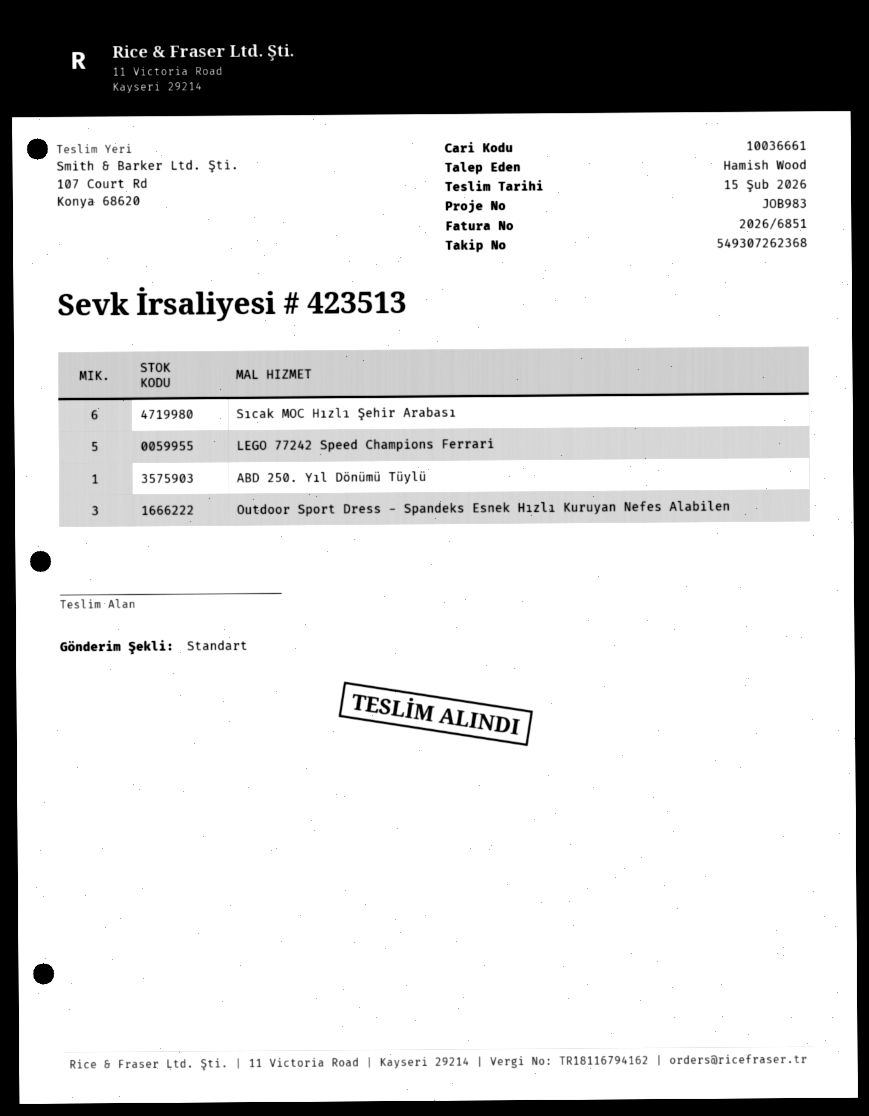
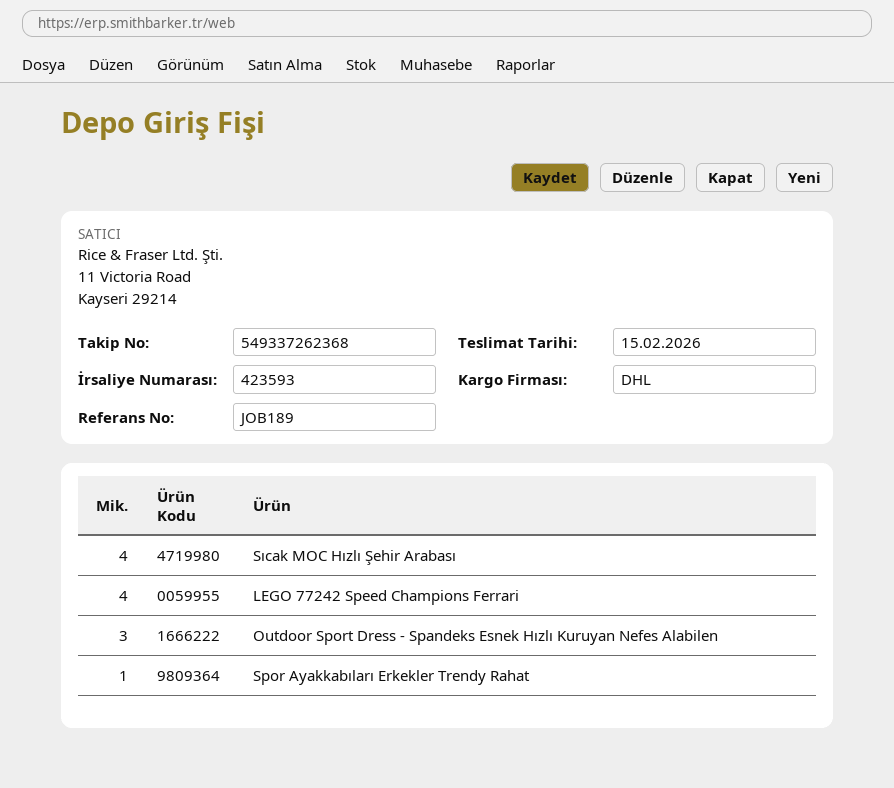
delivery note number: 423513 -> 423593
reference: JOB983 -> JOB189
shipping method: standard -> DHL
tracking number: 549307262368 -> 549337262368
Sıcak MOC Hızlı Şehir Arabası: 6 -> 4
LEGO 77242 Speed Champions Ferrari: 5 -> 4
ABD 250. Yıl Dönümü Tüylü: 1 -> none
Spor Ayakkabıları Erkekler Trendy Rahat: none -> 1

